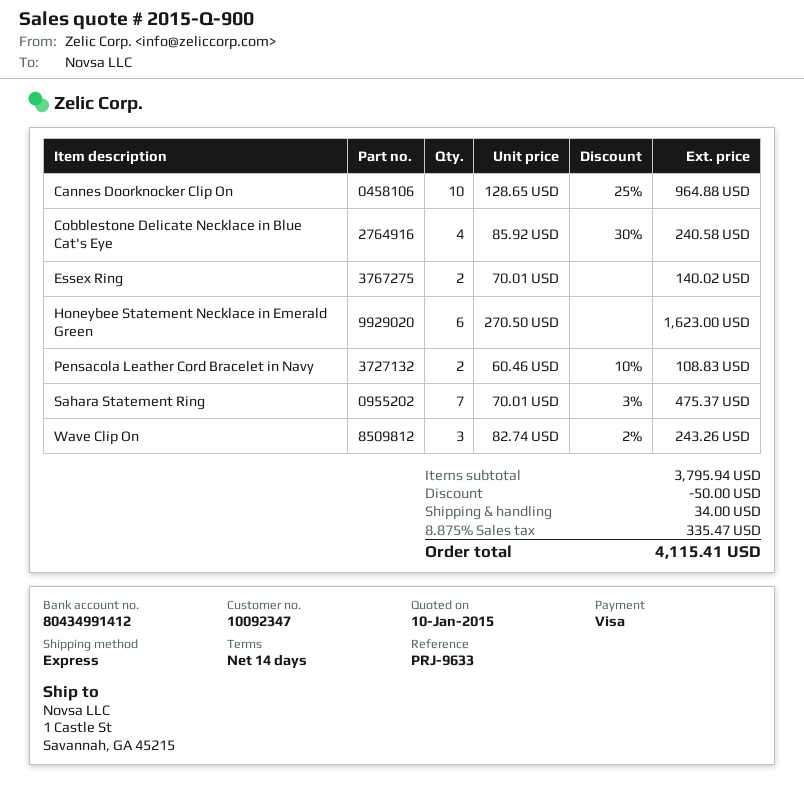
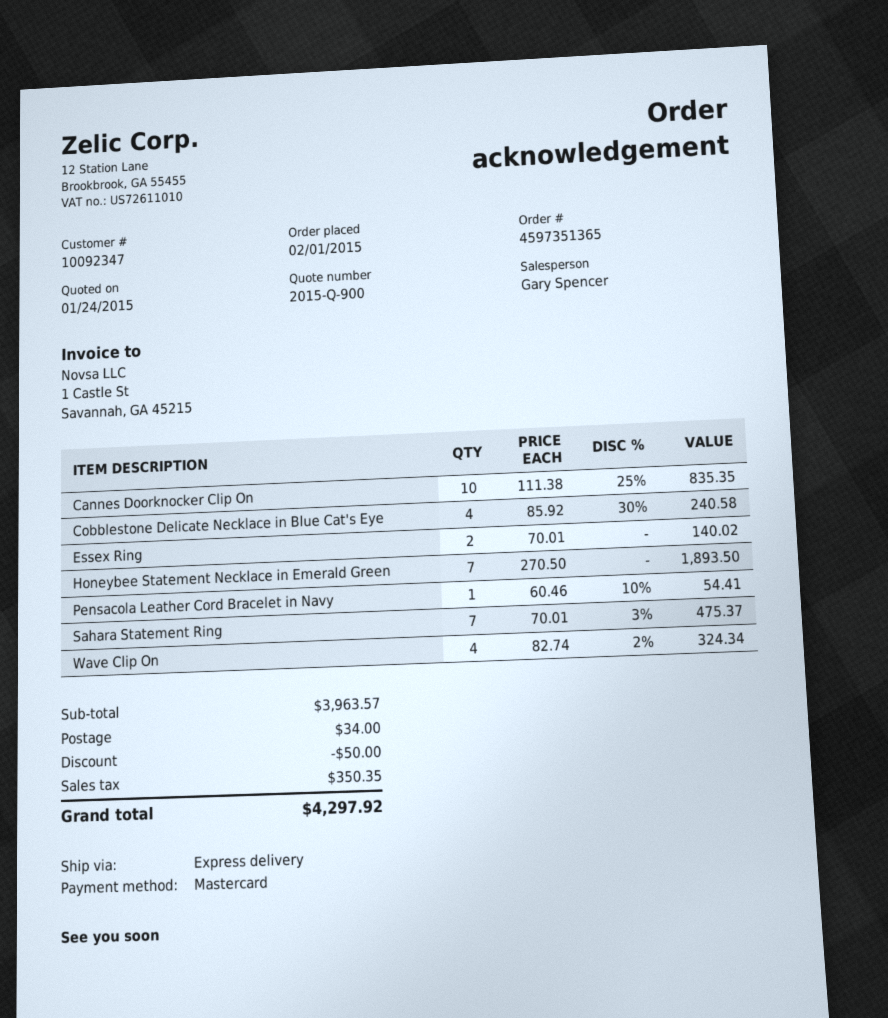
quote date: 2015-01-10 -> 2015-01-24
payment method: Visa -> Mastercard
Cannes Doorknocker Clip On: 10 x 128.65 - 25% = 964.88 -> 10 x 111.38 - 25% = 835.35
Honeybee Statement Necklace in Emerald Green: 6 x 270.50 = 1623.00 -> 7 x 270.50 = 1893.50
Pensacola Leather Cord Bracelet in Navy: 2 x 60.46 - 10% = 108.83 -> 1 x 60.46 - 10% = 54.41
Wave Clip On: 3 x 82.74 - 2% = 243.26 -> 4 x 82.74 - 2% = 324.34
subtotal: 3795.94 -> 3963.57
tax: 335.47 -> 350.35
total: 4115.41 -> 4297.92

